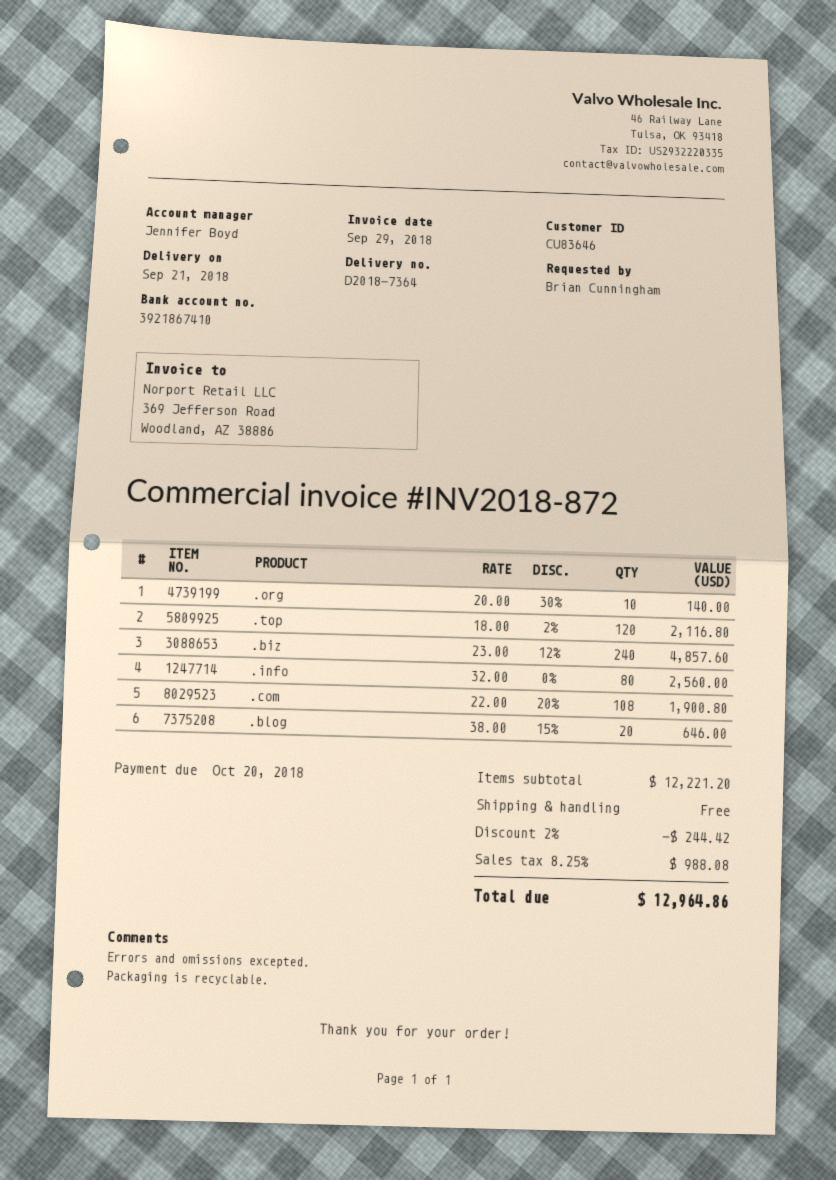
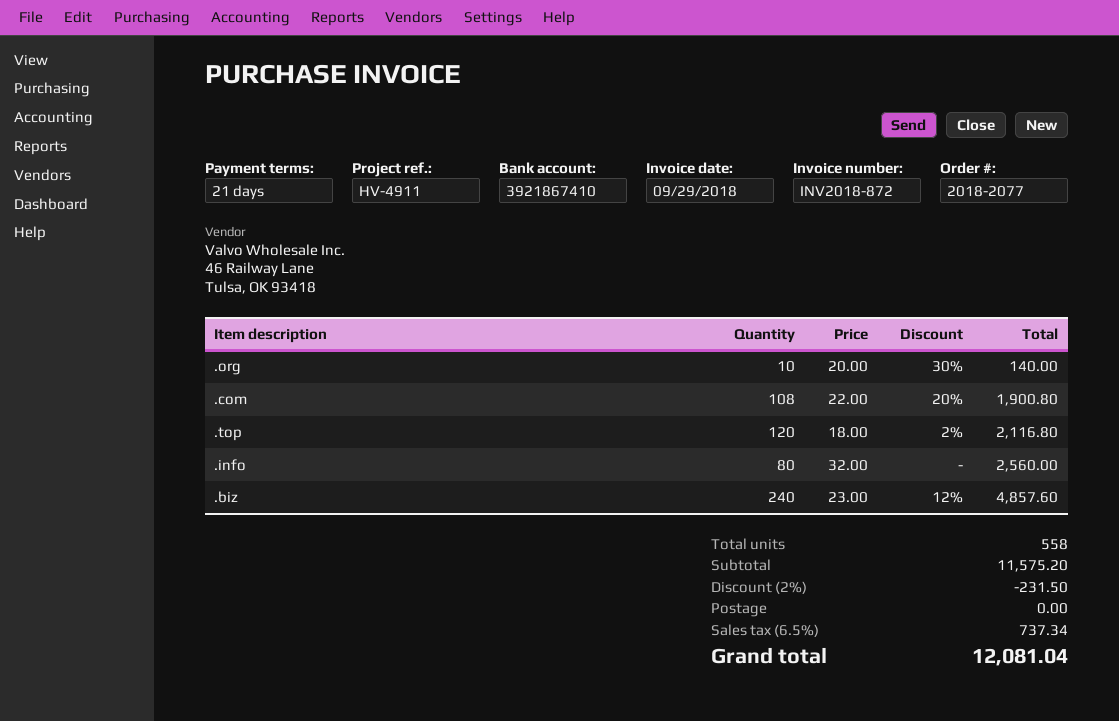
.blog: 20 x 38.00 - 15% = 646.00 -> none
subtotal: 12221.20 -> 11575.20
discount: 2% = 244.42 -> 2% = 231.50
tax: 8.25% = 988.08 -> 6.5% = 737.34
total: 12964.86 -> 12081.04

